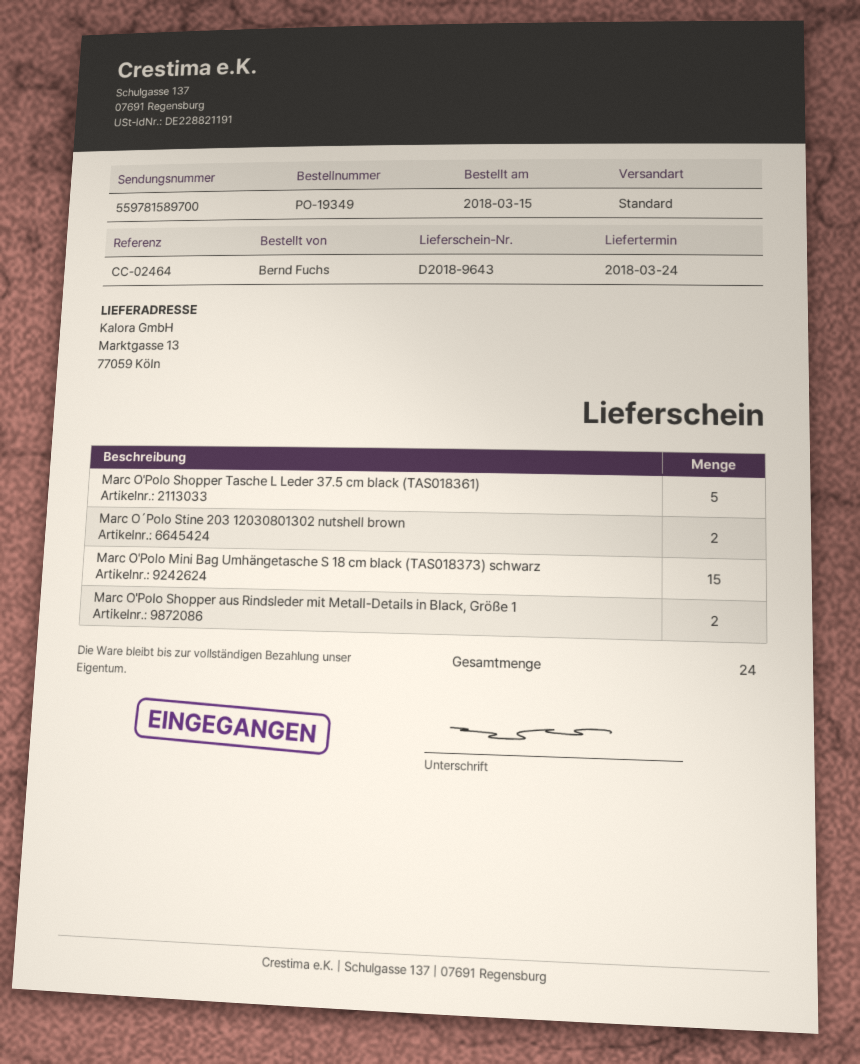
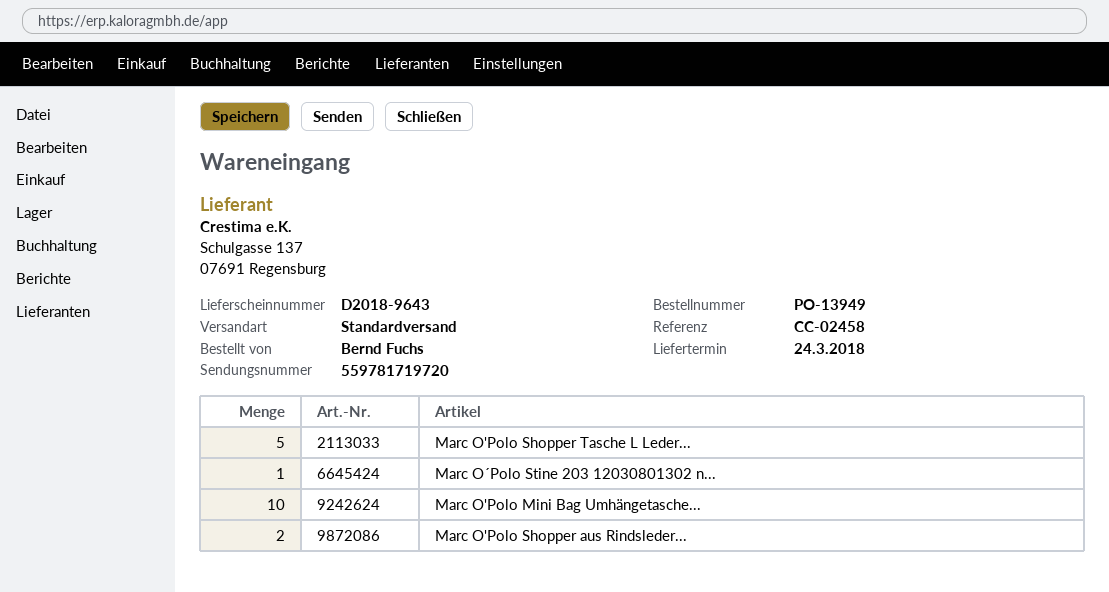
order number: PO-19349 -> PO-13949
reference: CC-02464 -> CC-02458
tracking number: 559781589700 -> 559781719720
Marc O´Polo Stine 203 12030801302 nutshell brown: 2 -> 1
Marc O'Polo Mini Bag Umhängetasche S 18 cm black (TAS018373) schwarz: 15 -> 10

